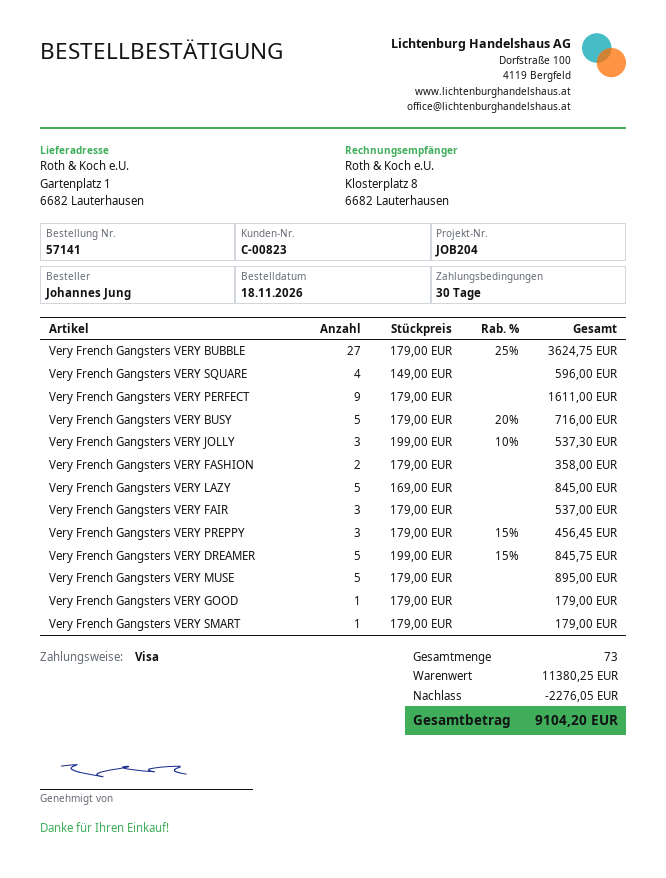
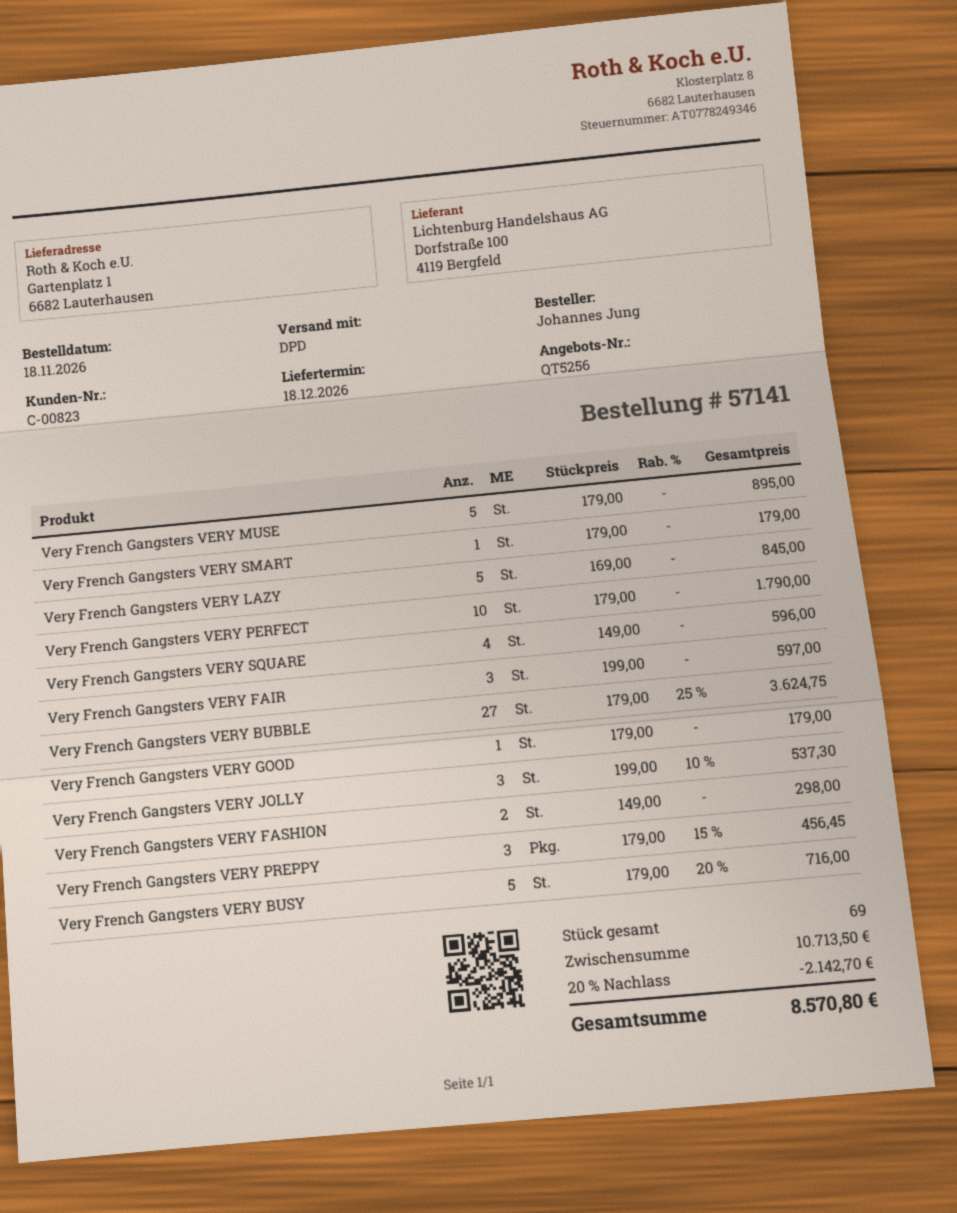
Very French Gangsters VERY PERFECT: 9 x 179.00 = 1611.00 -> 10 x 179.00 = 1790.00
Very French Gangsters VERY FASHION: 2 x 179.00 = 358.00 -> 2 x 149.00 = 298.00
Very French Gangsters VERY FAIR: 3 x 179.00 = 537.00 -> 3 x 199.00 = 597.00
Very French Gangsters VERY DREAMER: 5 x 199.00 - 15% = 845.75 -> none
total quantity: 73 -> 69
subtotal: 11380.25 -> 10713.50
discount: 2276.05 -> 2142.70
total: 9104.20 -> 8570.80

